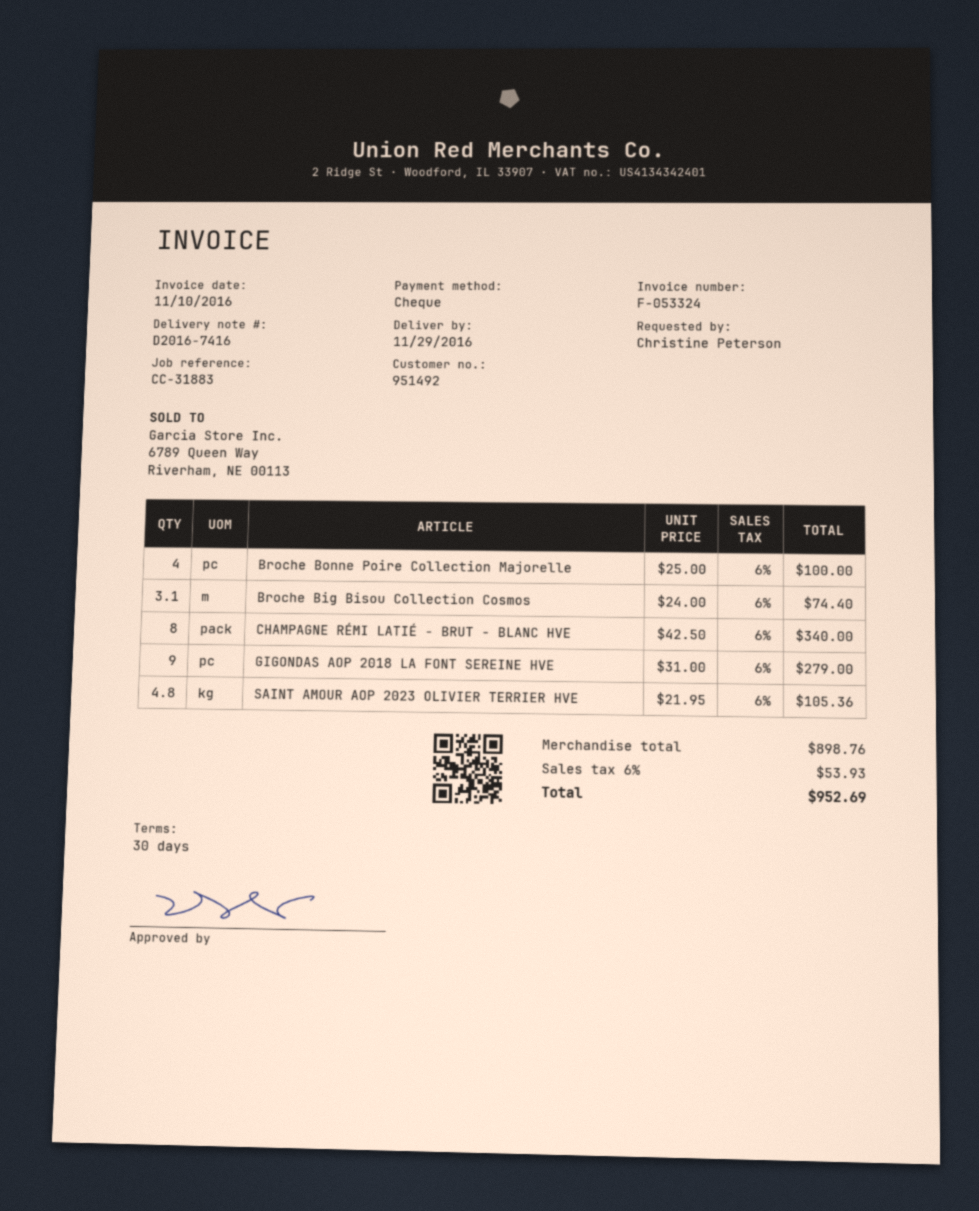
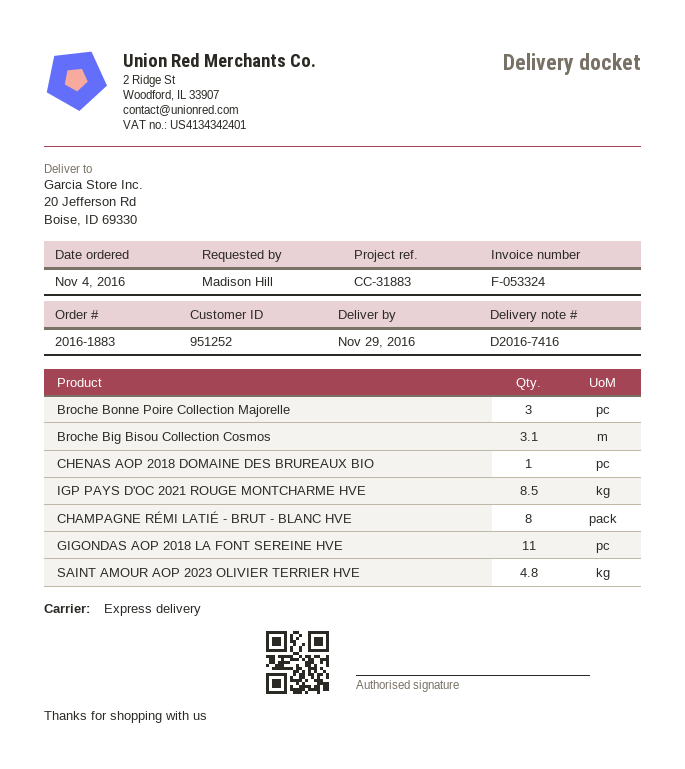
customer number: 951492 -> 951252
ordered by: Christine Peterson -> Madison Hill
Broche Bonne Poire Collection Majorelle: 4 -> 3
GIGONDAS AOP 2018 LA FONT SEREINE HVE: 9 -> 11
CHENAS AOP 2018 DOMAINE DES BRUREAUX BIO: none -> 1
IGP PAYS D'OC 2021 ROUGE MONTCHARME HVE: none -> 8.5

